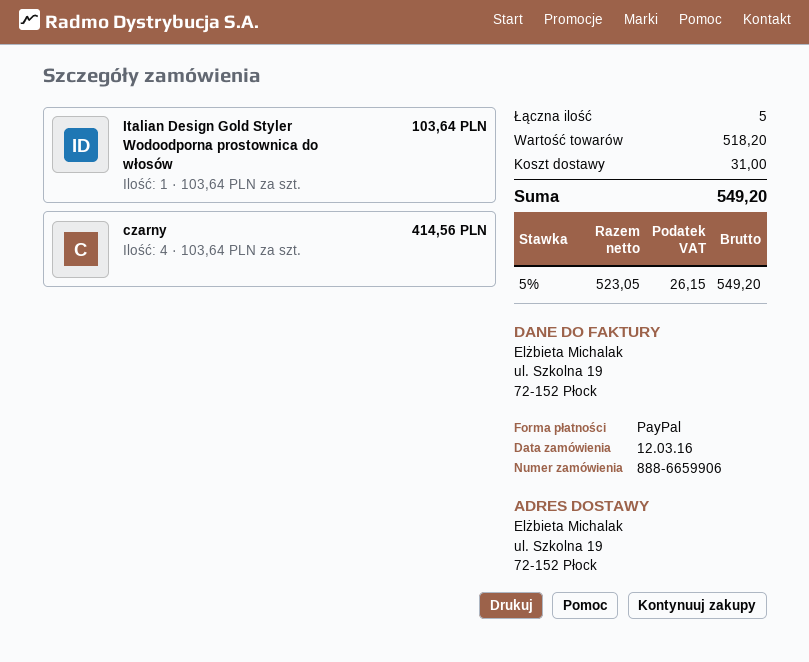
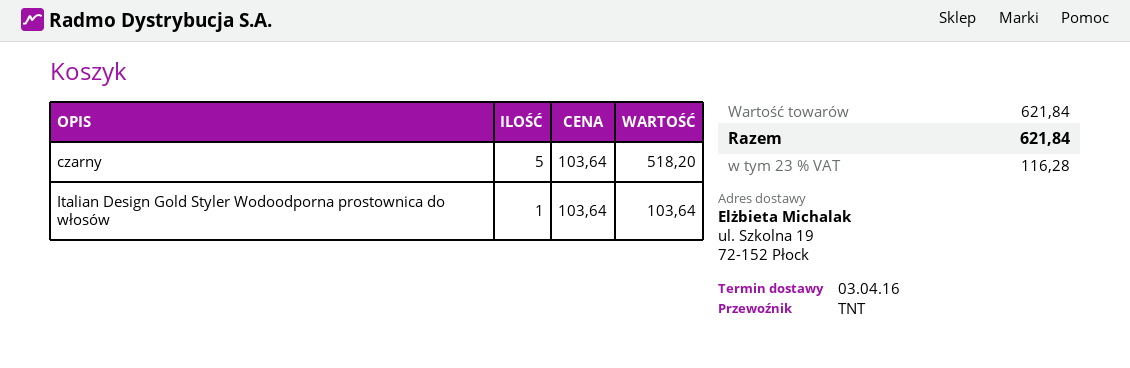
czarny: 4 x 103.64 = 414.56 -> 5 x 103.64 = 518.20
subtotal: 518.20 -> 621.84
shipping: 31.00 -> none
tax: 5% = 26.15 -> 23% = 116.28
total: 549.20 -> 621.84

